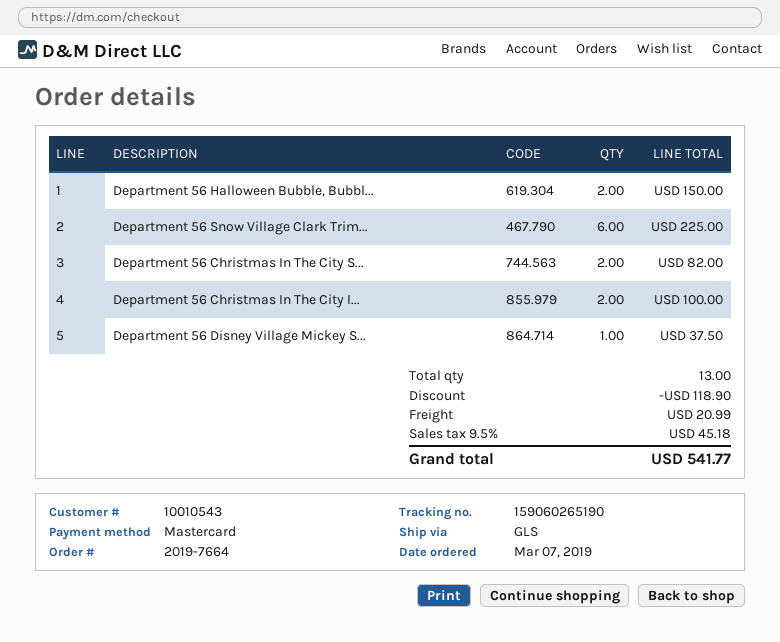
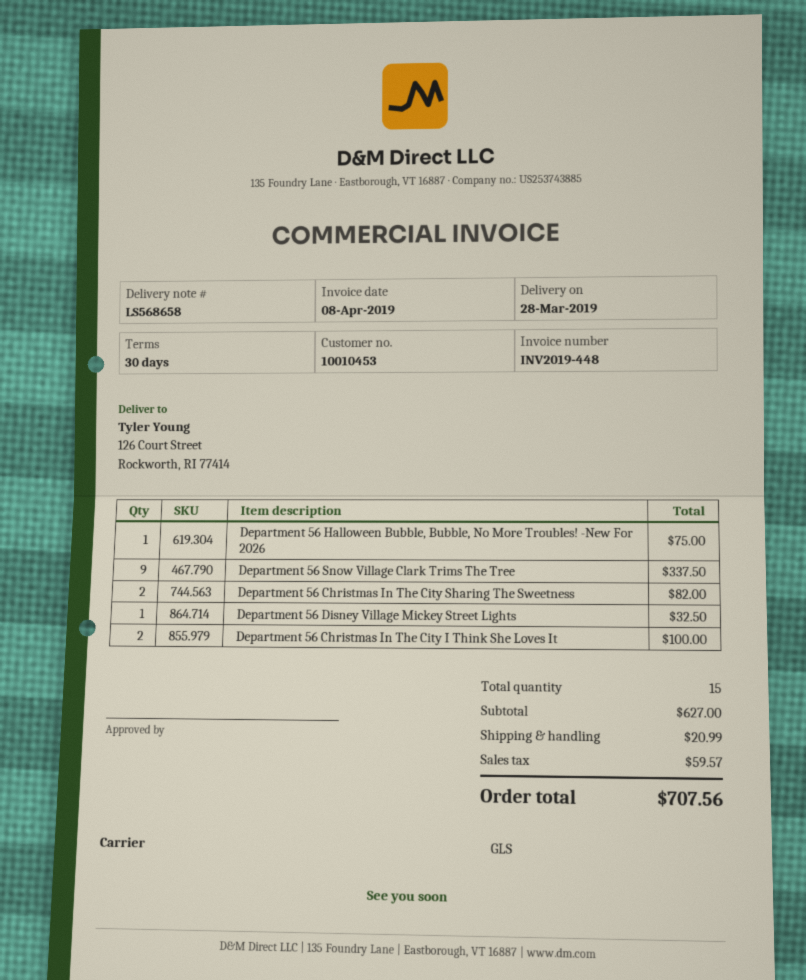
customer number: 10010543 -> 10010453
Department 56 Halloween Bubble, Bubbl...: 2 for 150.00 -> 1 for 75.00
Department 56 Snow Village Clark Trim...: 6 for 225.00 -> 9 for 337.50
Department 56 Disney Village Mickey S...: 1 for 37.50 -> 1 for 32.50
total quantity: 13 -> 15
discount: 118.90 -> none
tax: 45.18 -> 59.57
total: 541.77 -> 707.56

